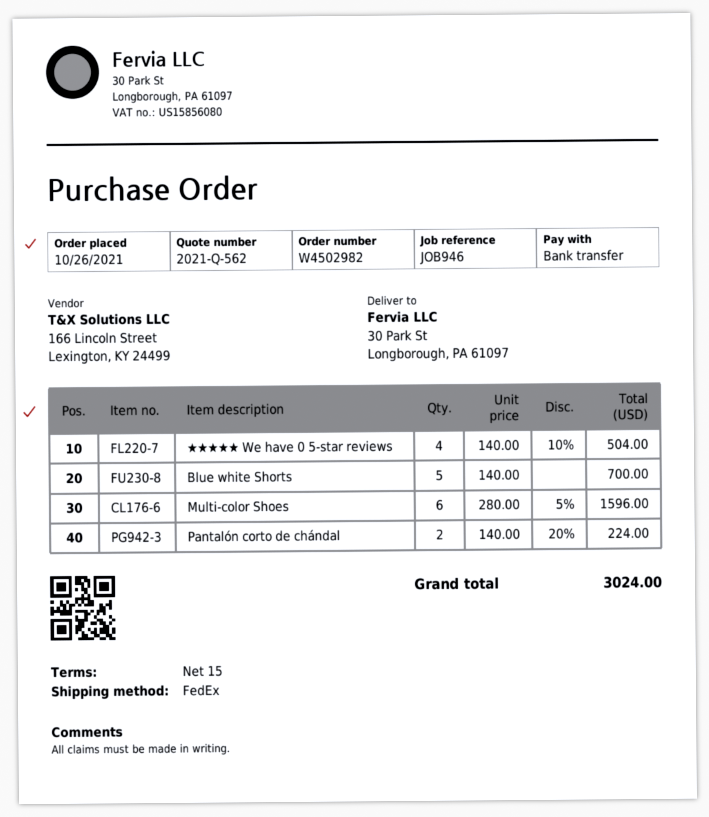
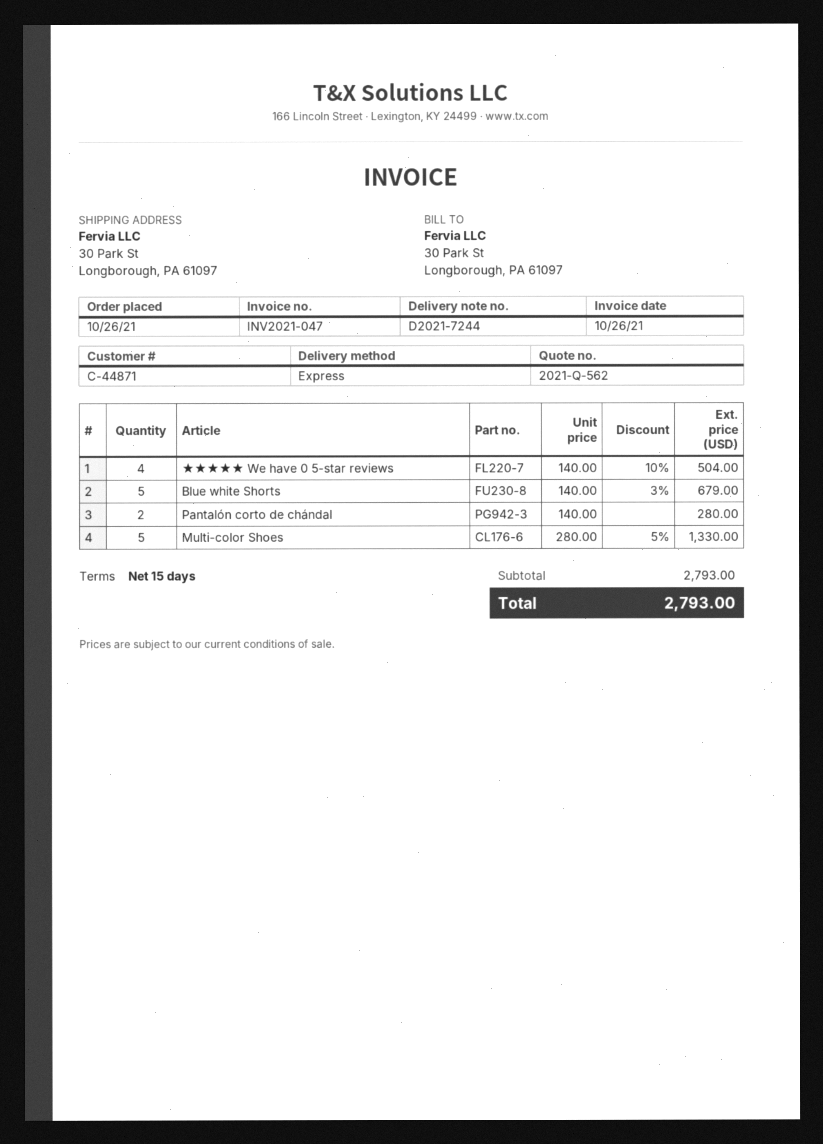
shipping method: FedEx -> express
Blue white Shorts: 5 x 140.00 = 700.00 -> 5 x 140.00 - 3% = 679.00
Multi-color Shoes: 6 x 280.00 - 5% = 1596.00 -> 5 x 280.00 - 5% = 1330.00
Pantalón corto de chándal: 2 x 140.00 - 20% = 224.00 -> 2 x 140.00 = 280.00
total: 3024.00 -> 2793.00

